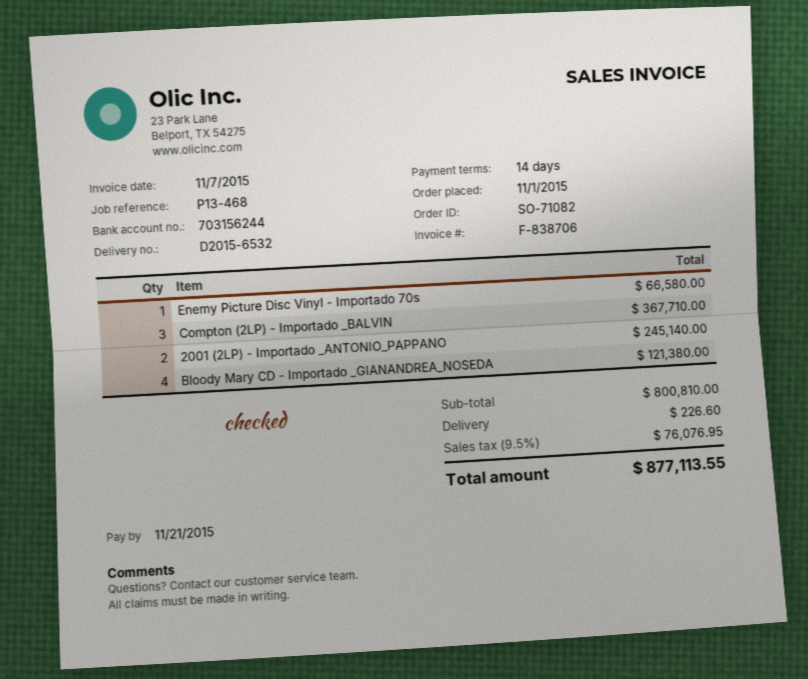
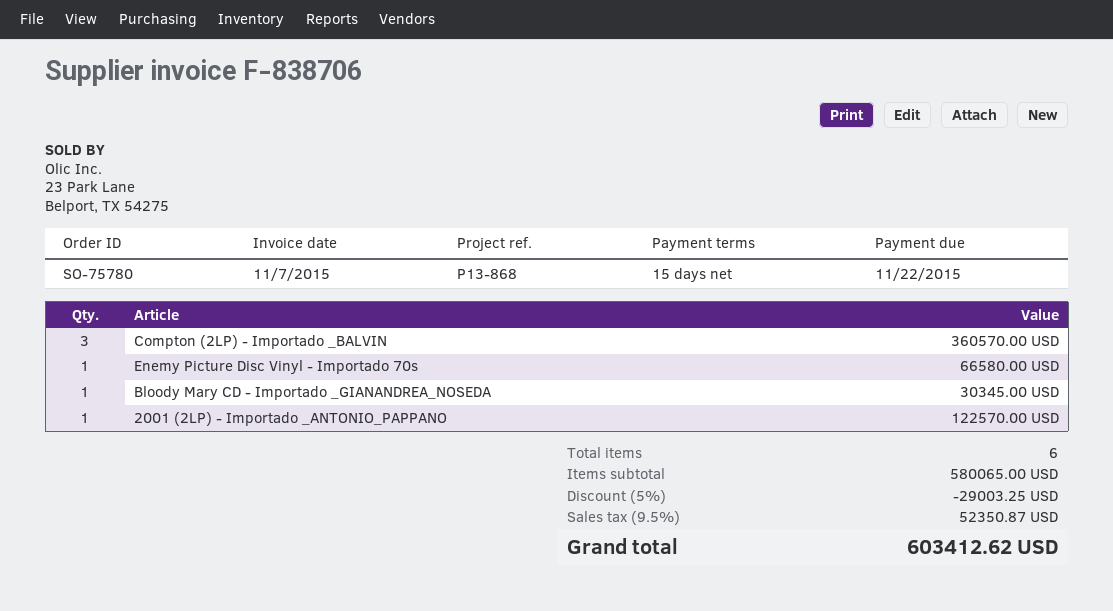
order number: SO-71082 -> SO-75780
payment terms: 14 days -> 15 days
due date: 2015-11-21 -> 2015-11-22
reference: P13-468 -> P13-868
Compton (2LP) - Importado _BALVIN: 3 for 367710.00 -> 3 for 360570.00
2001 (2LP) - Importado _ANTONIO_PAPPANO: 2 for 245140.00 -> 1 for 122570.00
Bloody Mary CD - Importado _GIANANDREA_NOSEDA: 4 for 121380.00 -> 1 for 30345.00
subtotal: 800810.00 -> 580065.00
discount: none -> 5% = 29003.25
shipping: 226.60 -> none
tax: 9.5% = 76076.95 -> 9.5% = 52350.87
total: 877113.55 -> 603412.62

